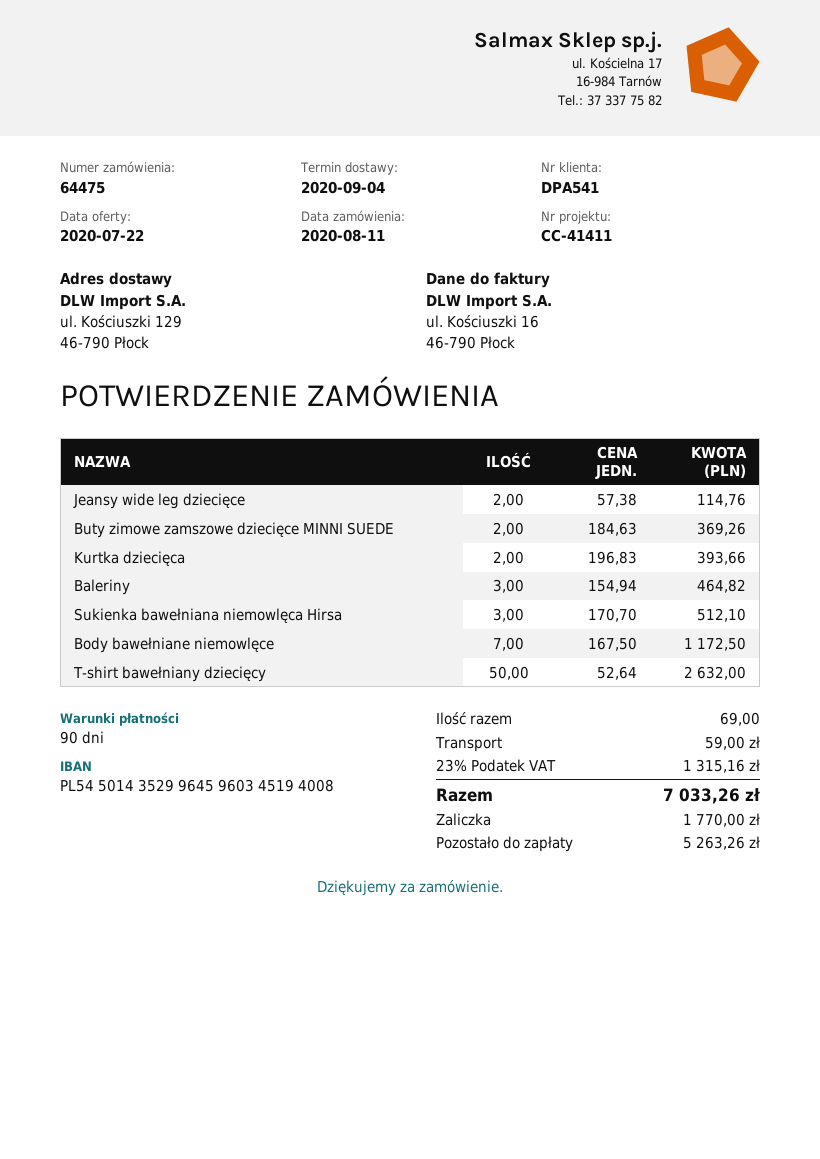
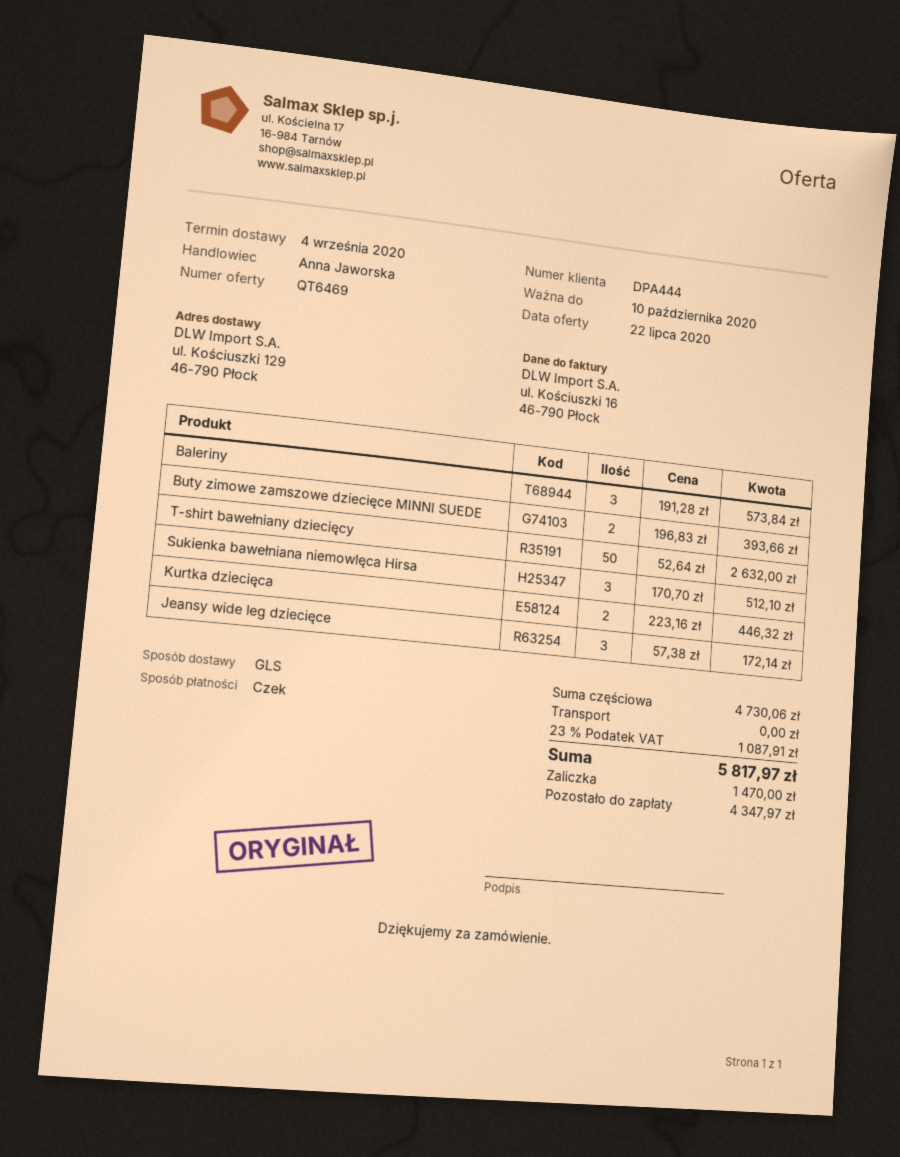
customer number: DPA541 -> DPA444
Jeansy wide leg dziecięce: 2 x 57.38 = 114.76 -> 3 x 57.38 = 172.14
Buty zimowe zamszowe dziecięce MINNI SUEDE: 2 x 184.63 = 369.26 -> 2 x 196.83 = 393.66
Kurtka dziecięca: 2 x 196.83 = 393.66 -> 2 x 223.16 = 446.32
Baleriny: 3 x 154.94 = 464.82 -> 3 x 191.28 = 573.84
Body bawełniane niemowlęce: 7 x 167.50 = 1172.50 -> none
shipping: 59.00 -> 0.00
tax: 23% = 1315.16 -> 23% = 1087.91
total: 7033.26 -> 5817.97
deposit: 1770.00 -> 1470.00
balance: 5263.26 -> 4347.97

